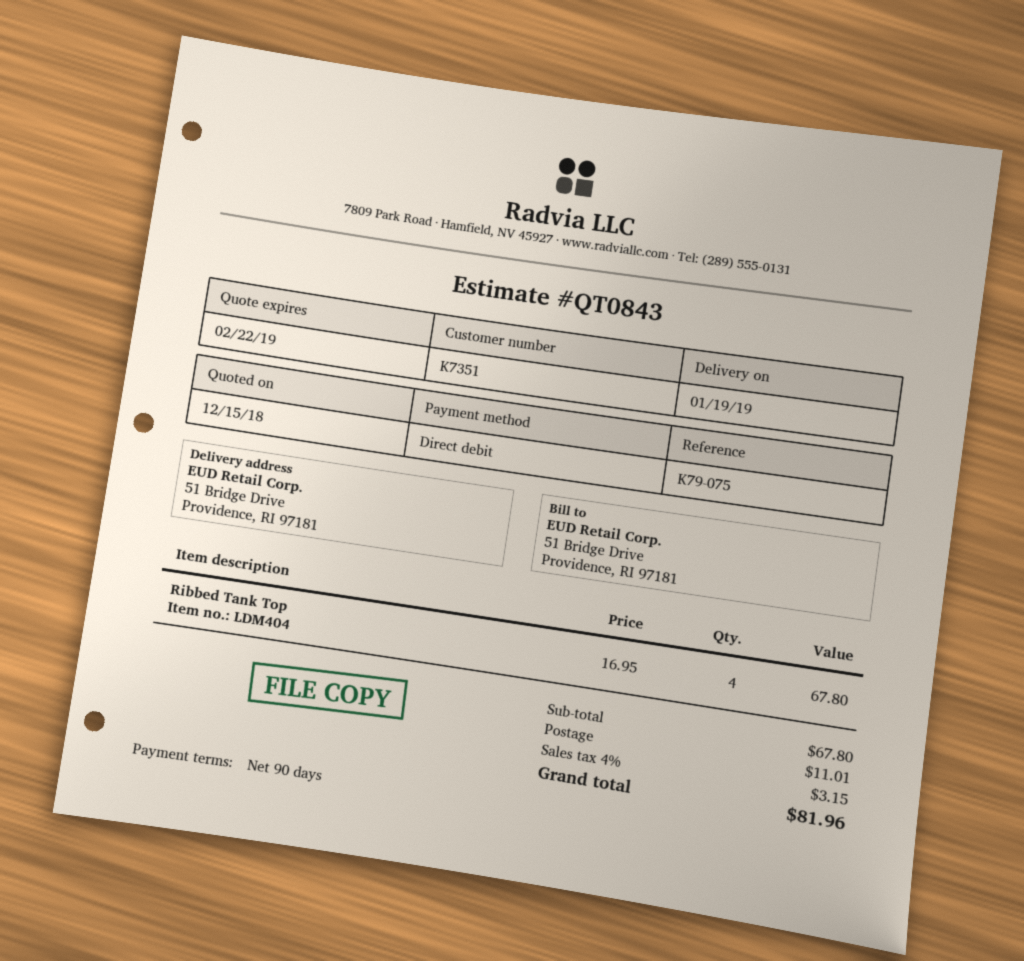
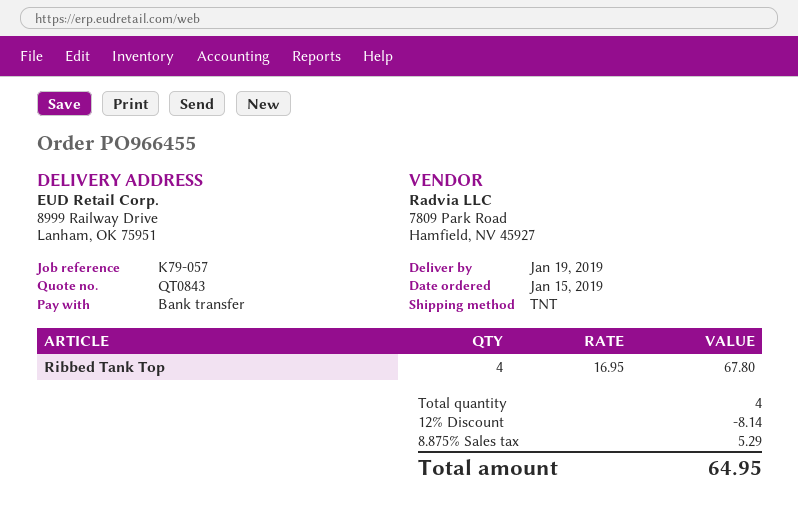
reference: K79-075 -> K79-057
payment method: direct debit -> bank transfer
ship to: 51 Bridge Drive, Providence, RI 97181 -> 8999 Railway Drive, Lanham, OK 75951
discount: none -> 12% = 8.14
shipping: 11.01 -> none
tax: 4% = 3.15 -> 8.875% = 5.29
total: 81.96 -> 64.95

